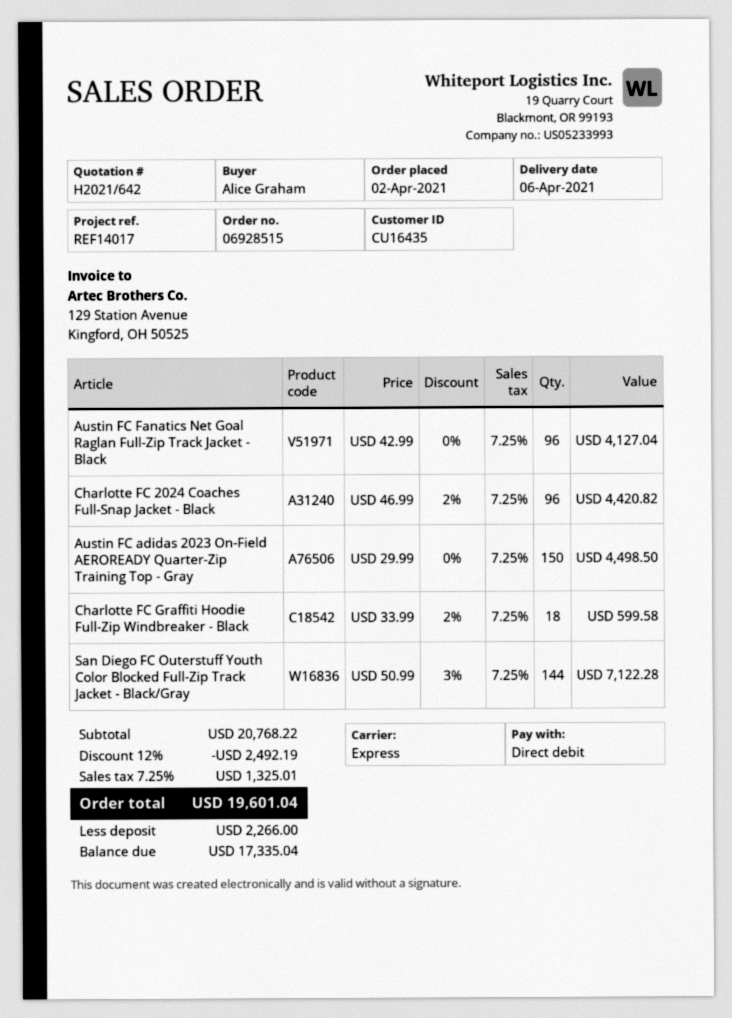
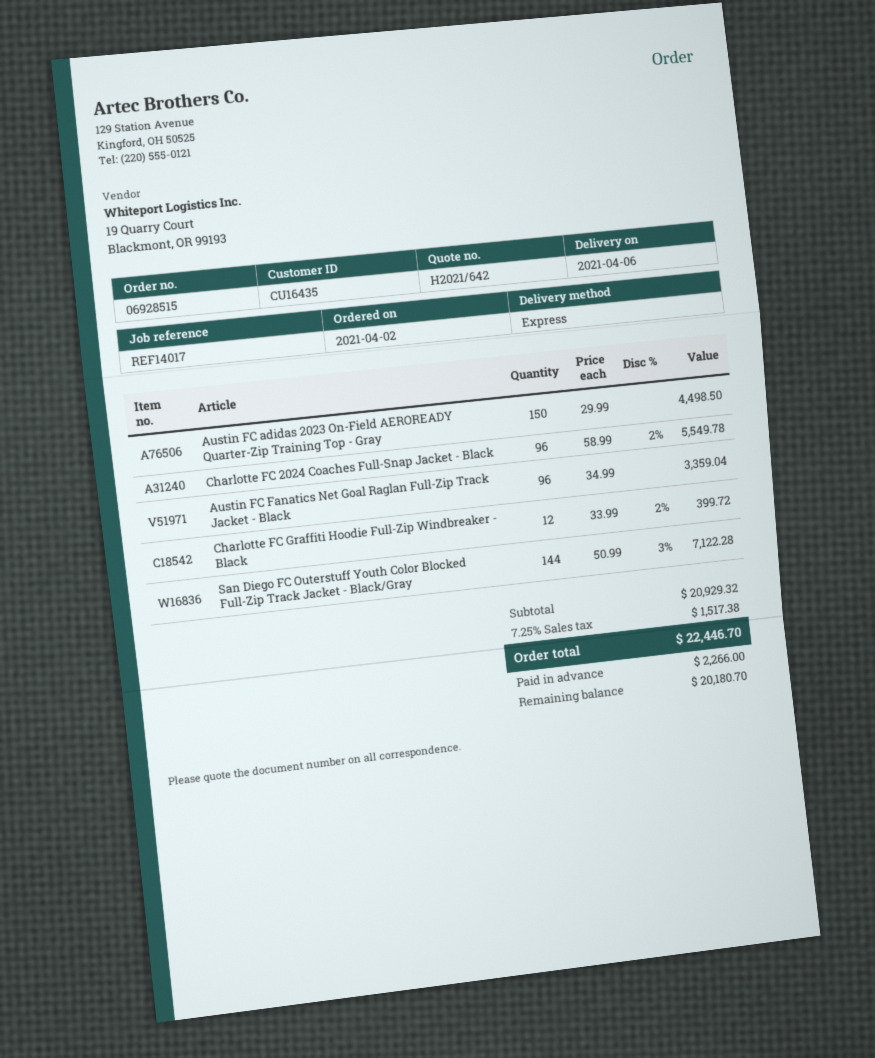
Austin FC Fanatics Net Goal Raglan Full-Zip Track Jacket - Black: 96 x 42.99 = 4127.04 -> 96 x 34.99 = 3359.04
Charlotte FC 2024 Coaches Full-Snap Jacket - Black: 96 x 46.99 - 2% = 4420.82 -> 96 x 58.99 - 2% = 5549.78
Charlotte FC Graffiti Hoodie Full-Zip Windbreaker - Black: 18 x 33.99 - 2% = 599.58 -> 12 x 33.99 - 2% = 399.72
subtotal: 20768.22 -> 20929.32
discount: 12% = 2492.19 -> none
tax: 7.25% = 1325.01 -> 7.25% = 1517.38
total: 19601.04 -> 22446.70
balance: 17335.04 -> 20180.70

